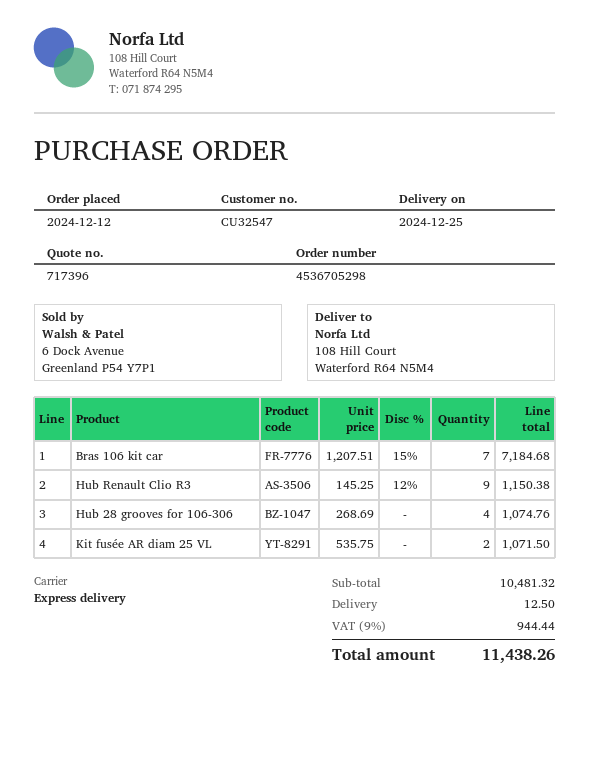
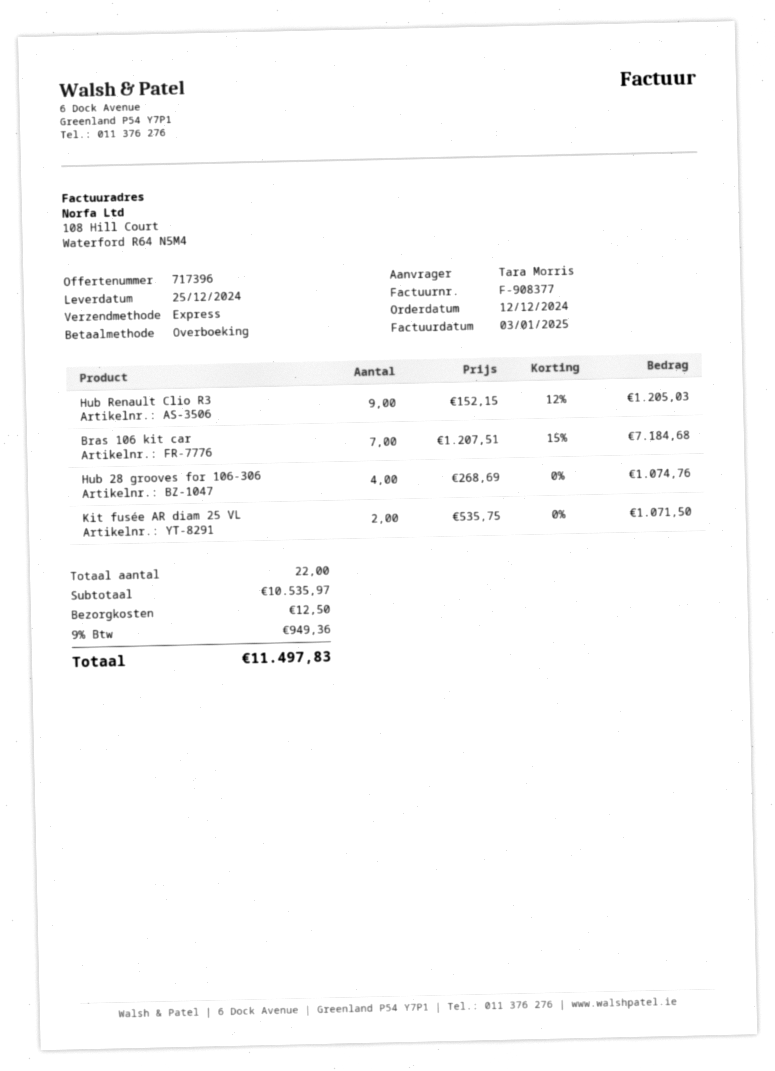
Hub Renault Clio R3: 9 x 145.25 - 12% = 1150.38 -> 9 x 152.15 - 12% = 1205.03
subtotal: 10481.32 -> 10535.97
tax: 9% = 944.44 -> 9% = 949.36
total: 11438.26 -> 11497.83

